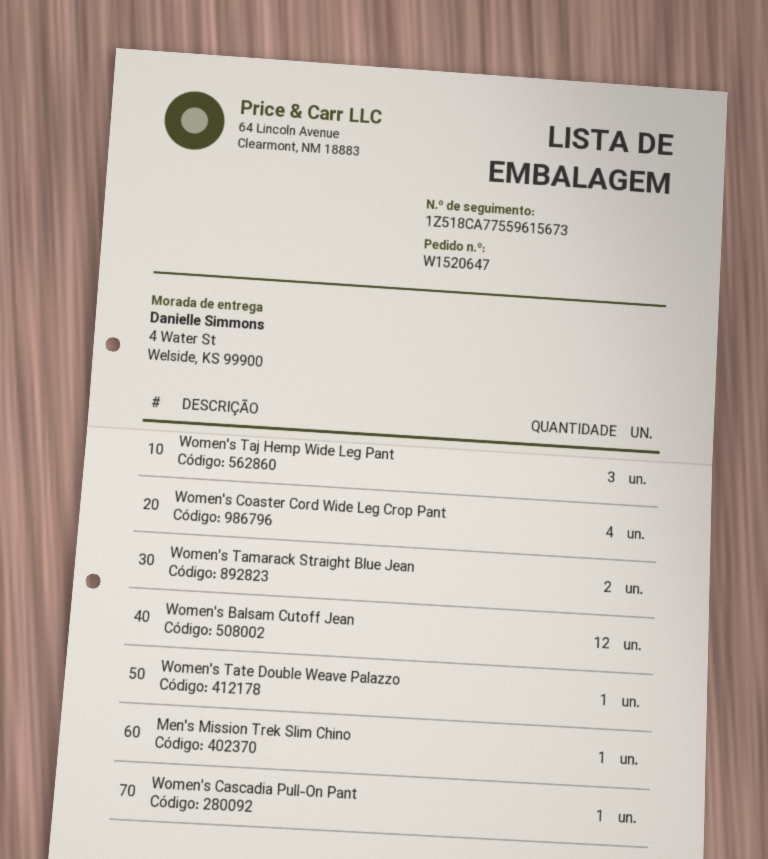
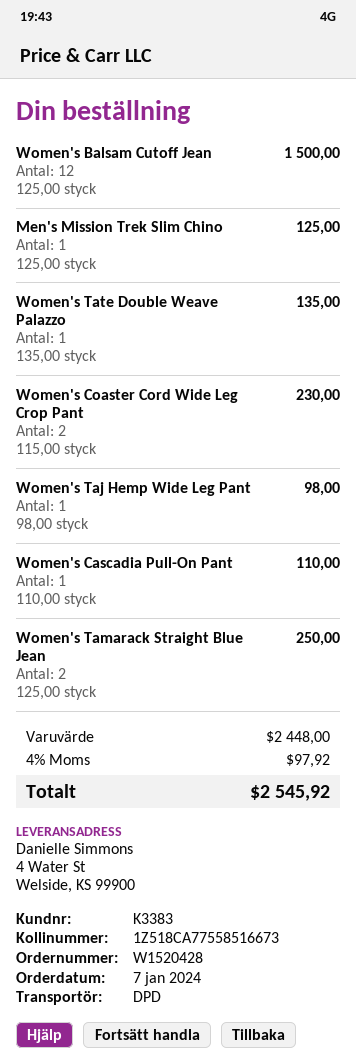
order number: W1520647 -> W1520428
tracking number: 1Z518CA77559615673 -> 1Z518CA77558516673
Women's Taj Hemp Wide Leg Pant: 3 -> 1
Women's Coaster Cord Wide Leg Crop Pant: 4 -> 2

